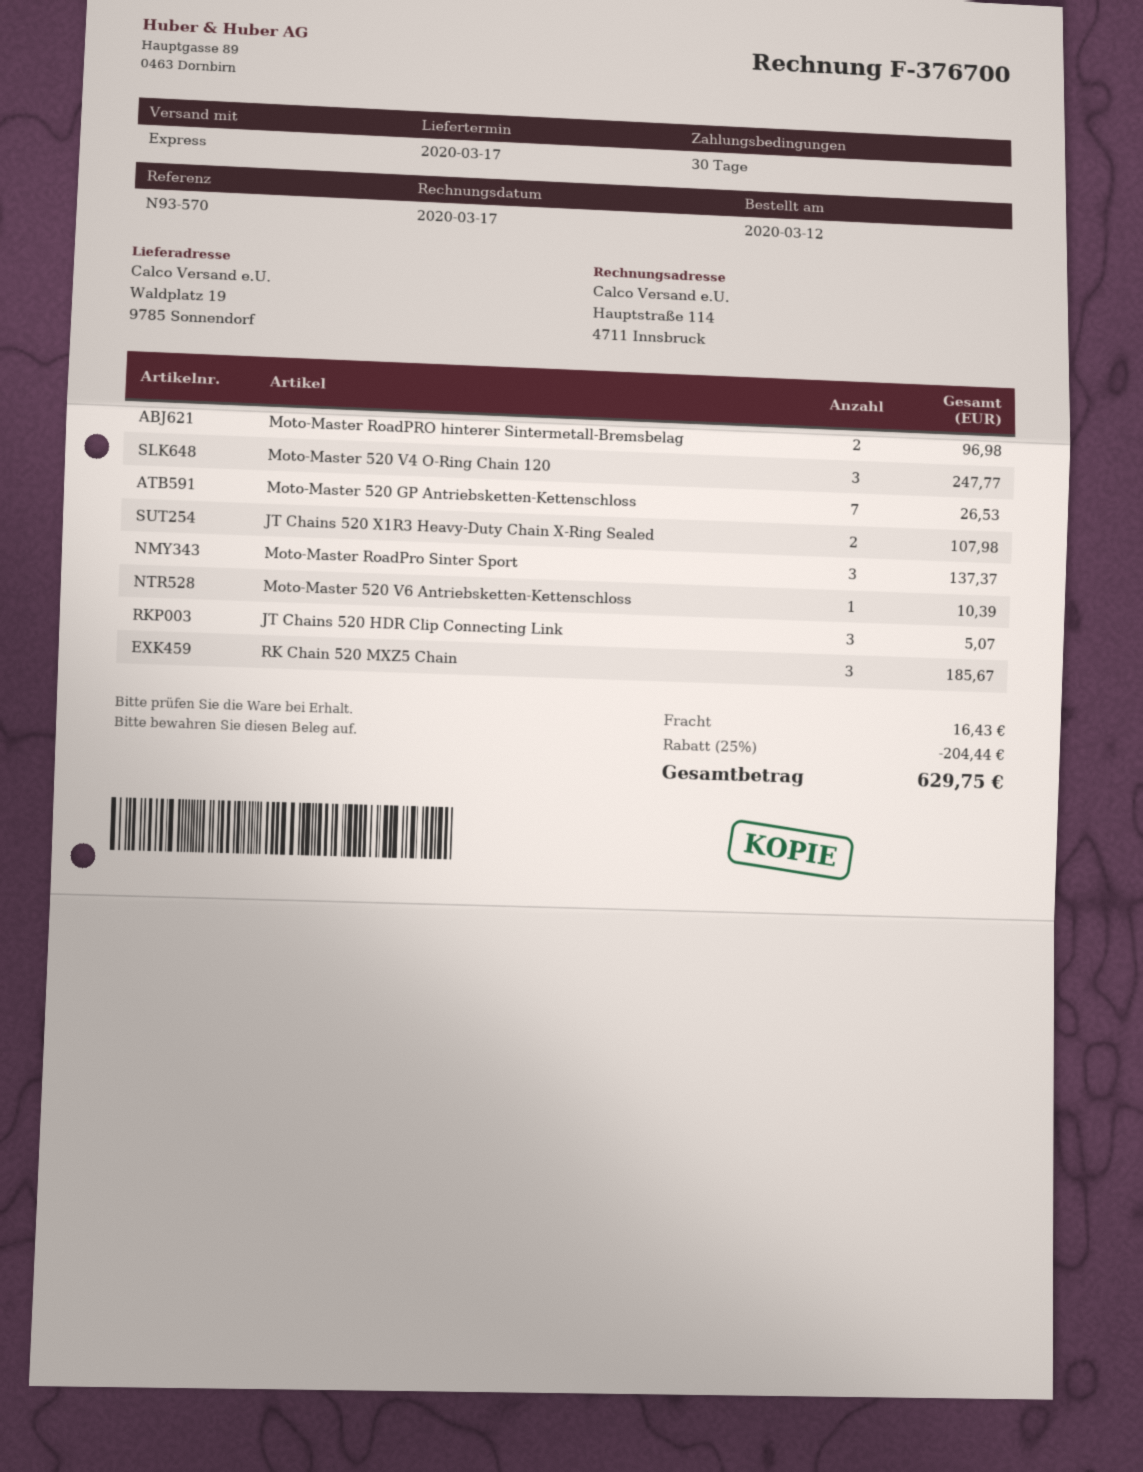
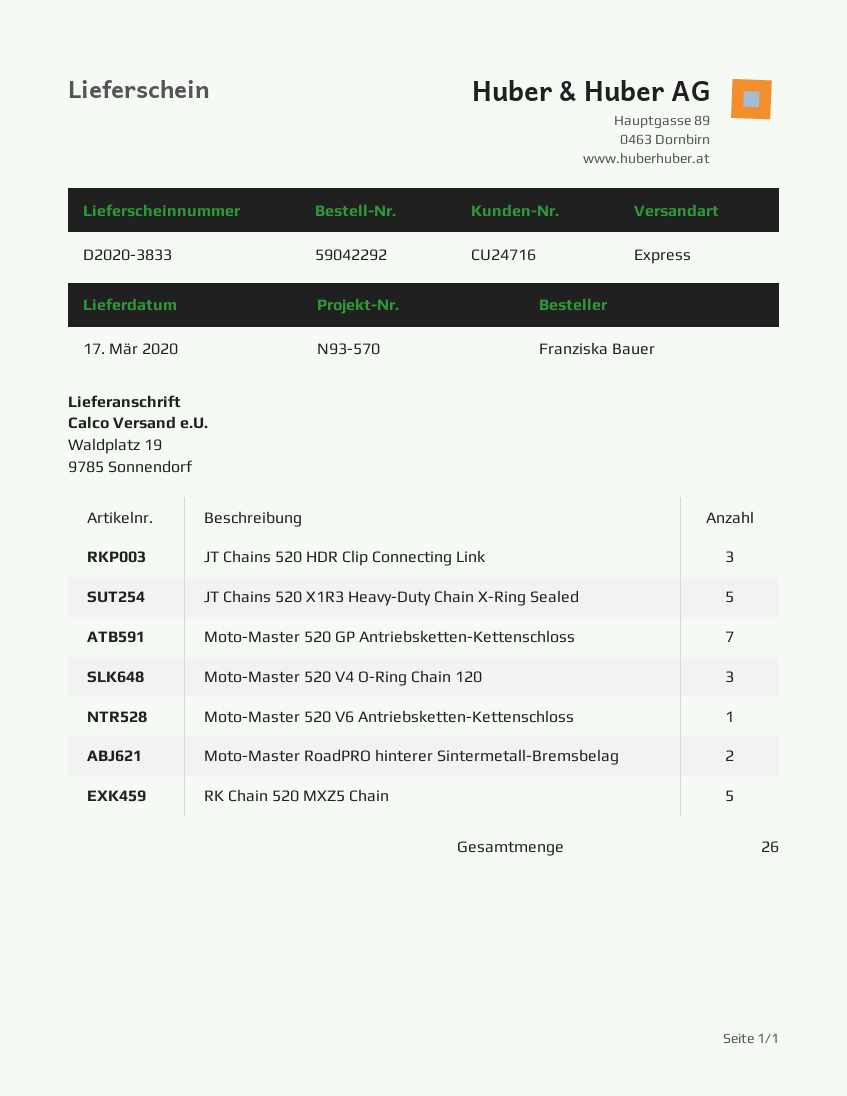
JT Chains 520 X1R3 Heavy-Duty Chain X-Ring Sealed: 2 -> 5
Moto-Master RoadPro Sinter Sport: 3 -> none
RK Chain 520 MXZ5 Chain: 3 -> 5

